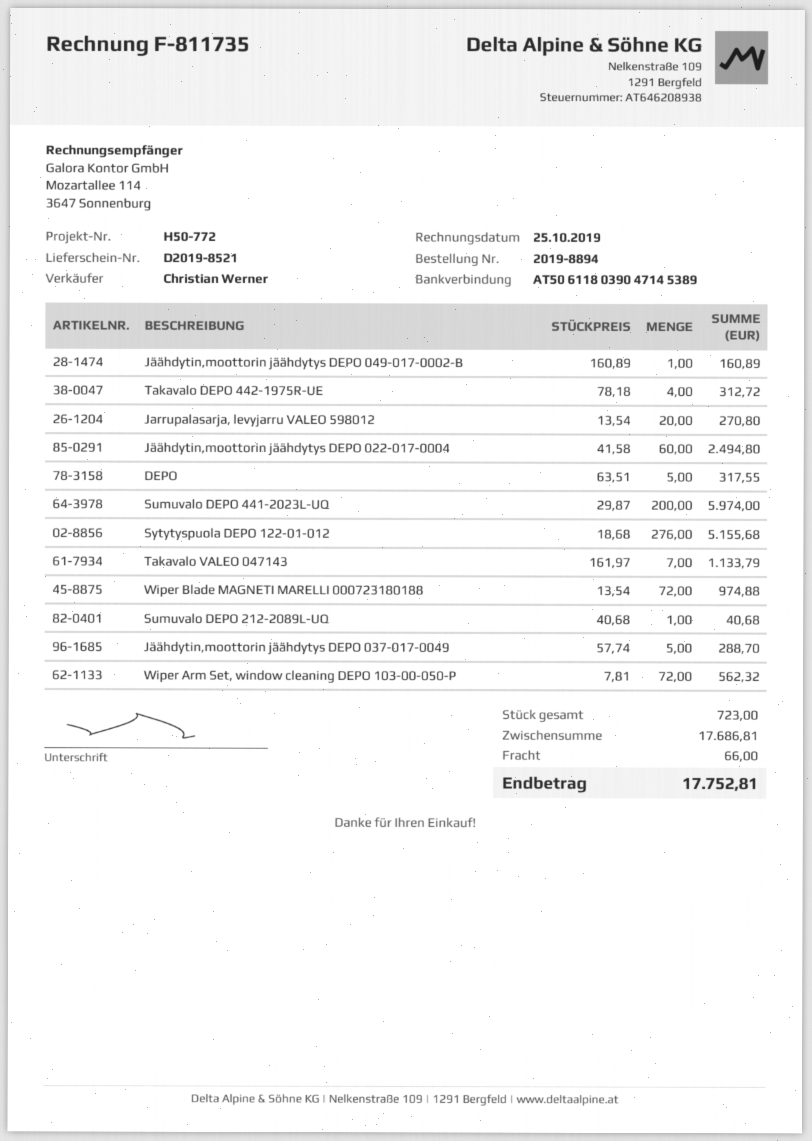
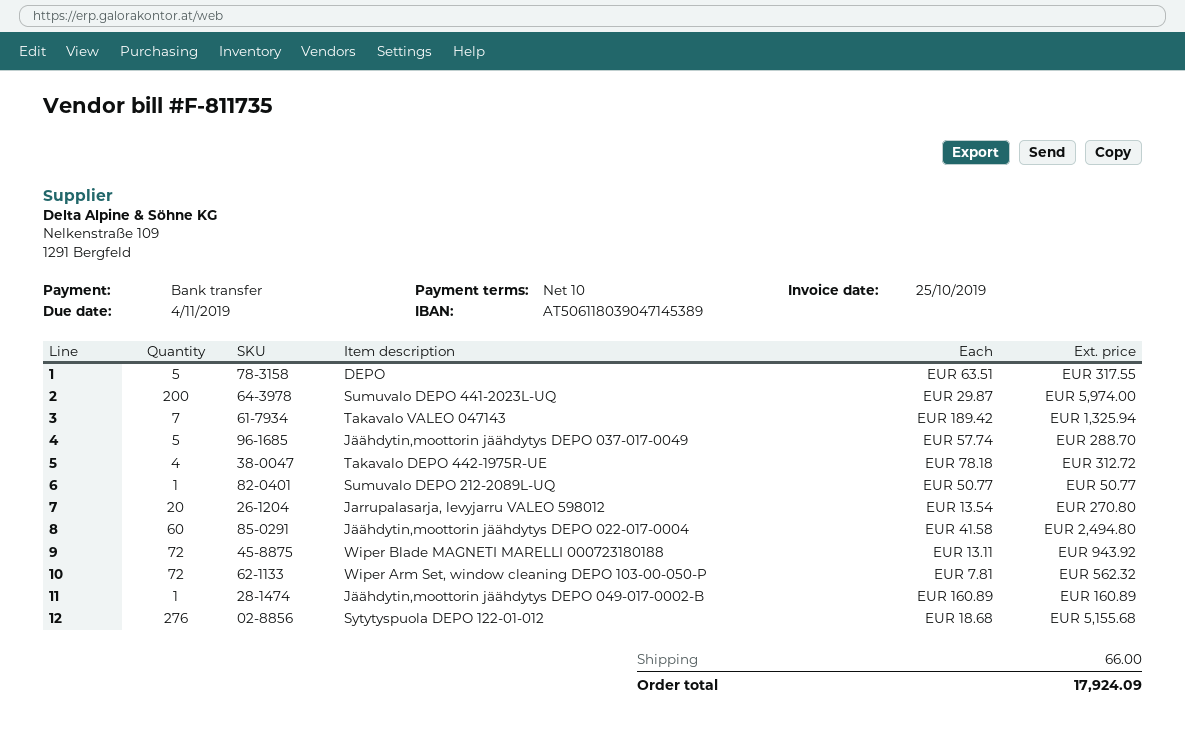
Takavalo VALEO 047143: 7 x 161.97 = 1133.79 -> 7 x 189.42 = 1325.94
Wiper Blade MAGNETI MARELLI 000723180188: 72 x 13.54 = 974.88 -> 72 x 13.11 = 943.92
Sumuvalo DEPO 212-2089L-UQ: 1 x 40.68 = 40.68 -> 1 x 50.77 = 50.77
total: 17752.81 -> 17924.09

